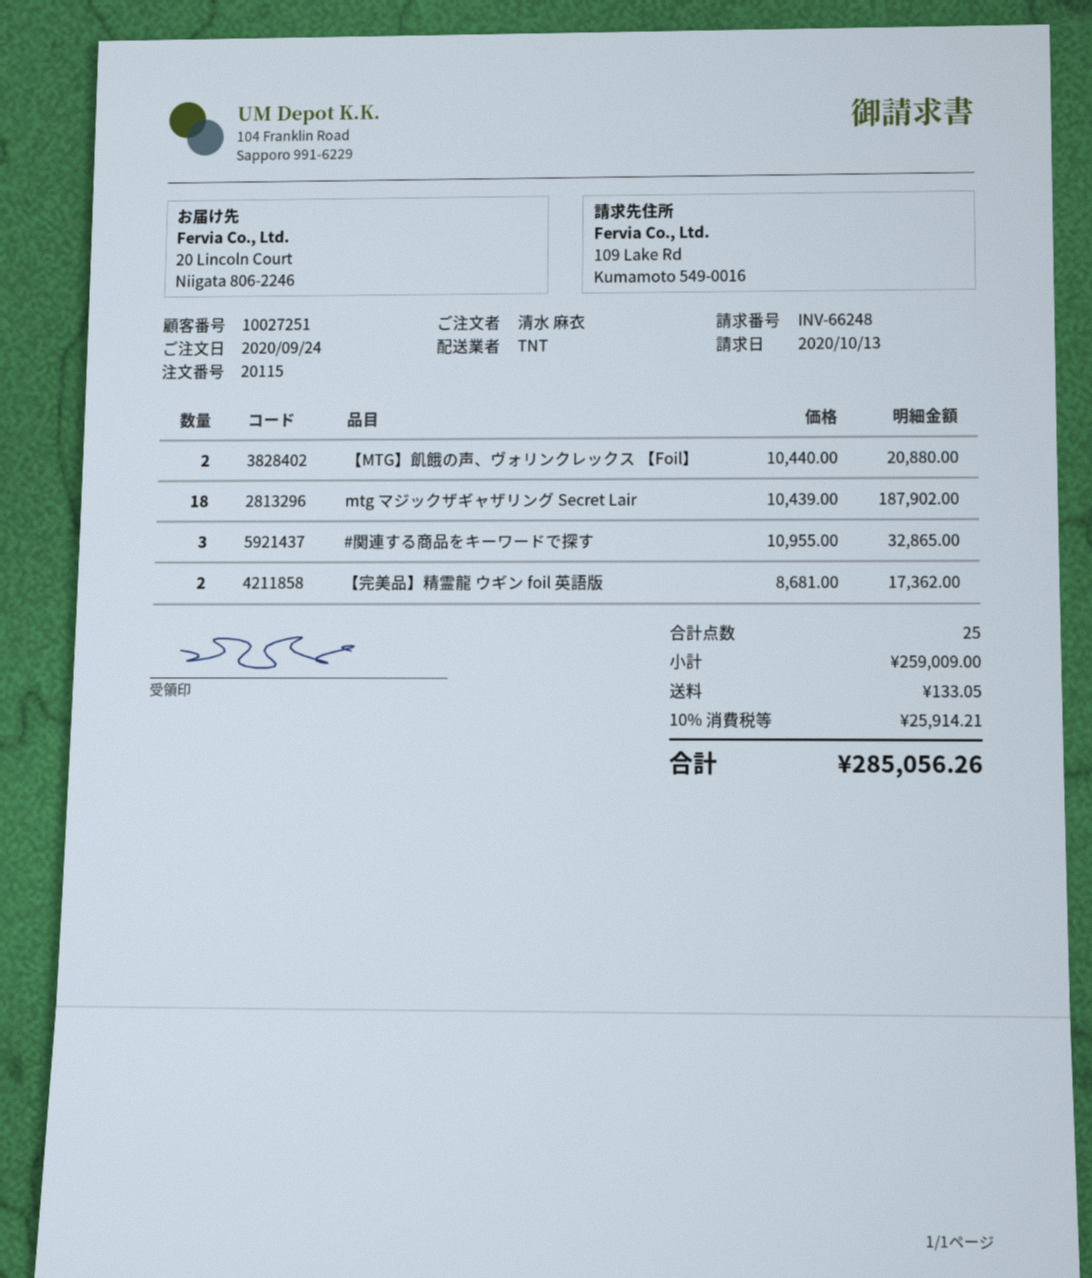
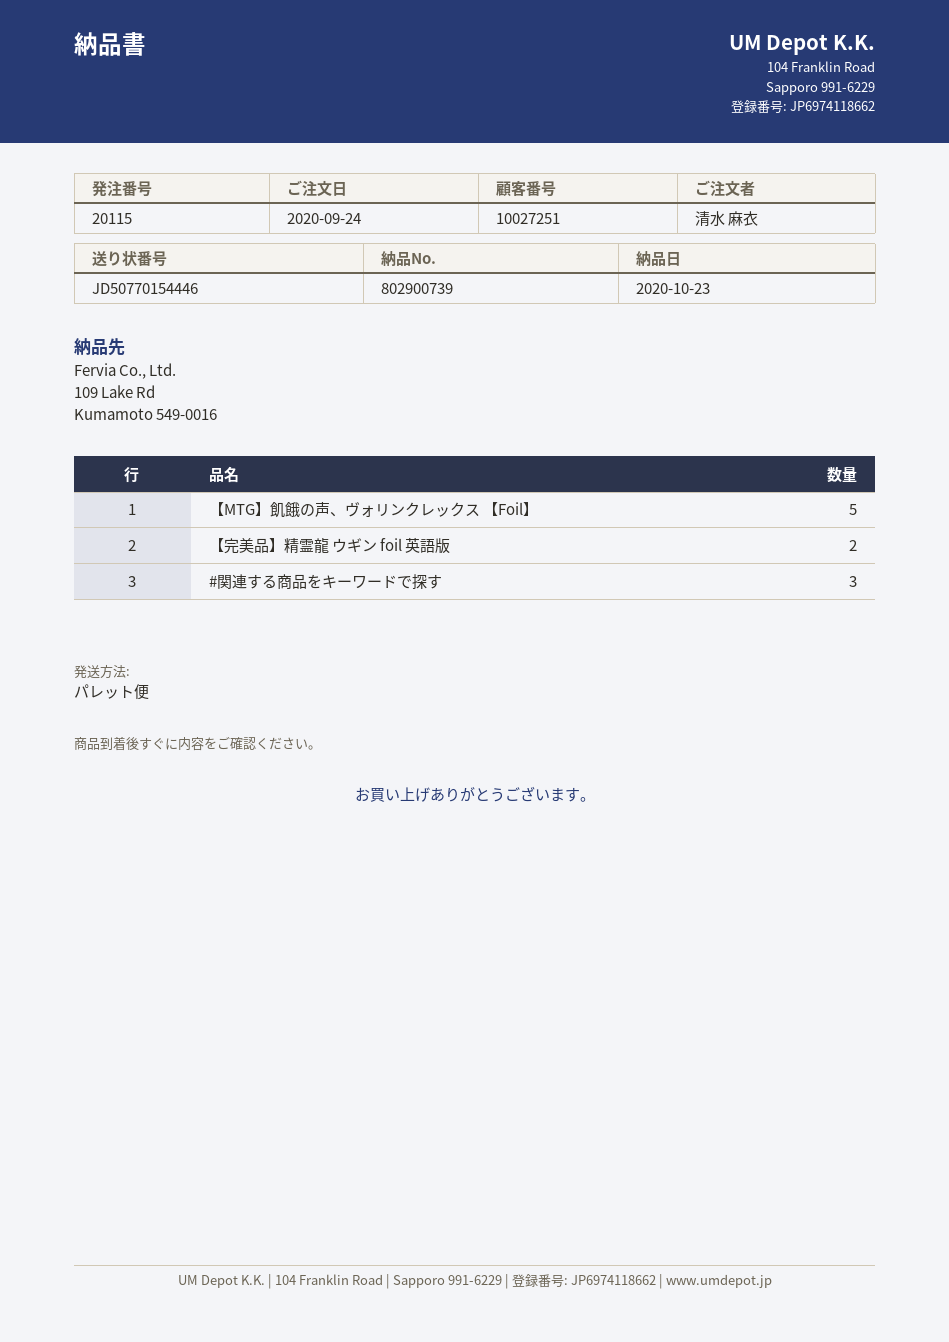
shipping method: TNT -> pallet freight
ship to: 20 Lincoln Court, Niigata 806-2246 -> 109 Lake Rd, Kumamoto 549-0016
【MTG】飢餓の声、ヴォリンクレックス 【Foil】: 2 -> 5
mtg マジックザギャザリング Secret Lair: 18 -> none

